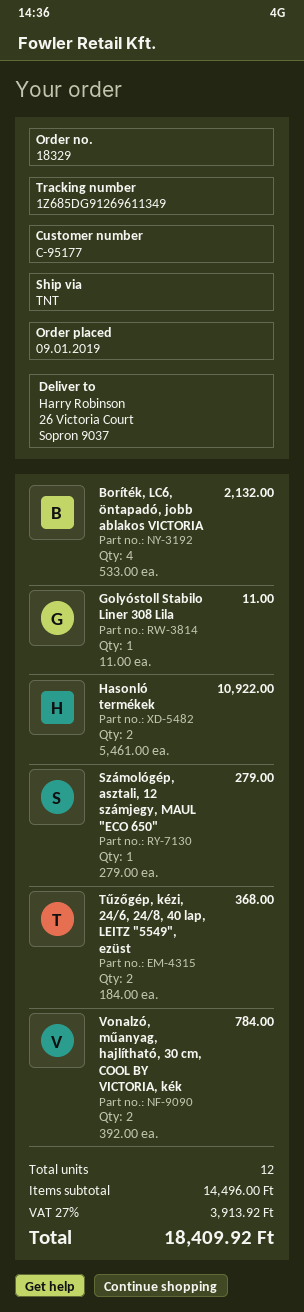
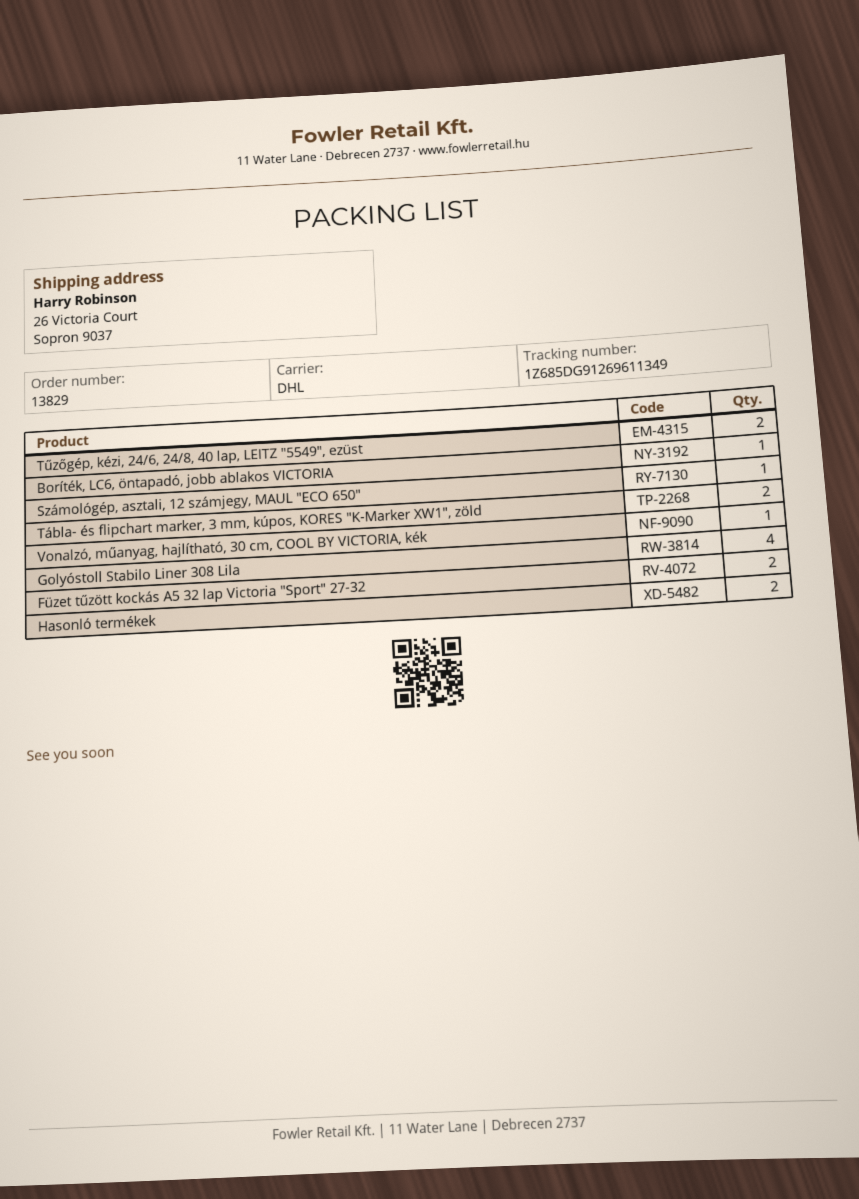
order number: 18329 -> 13829
shipping method: TNT -> DHL
Boríték, LC6, öntapadó, jobb ablakos VICTORIA: 4 -> 1
Golyóstoll Stabilo Liner 308 Lila: 1 -> 4
Vonalzó, műanyag, hajlítható, 30 cm, COOL BY VICTORIA, kék: 2 -> 1
Tábla- és flipchart marker, 3 mm, kúpos, KORES "K-Marker XW1", zöld: none -> 2
Füzet tűzött kockás A5 32 lap Victoria "Sport" 27-32: none -> 2

